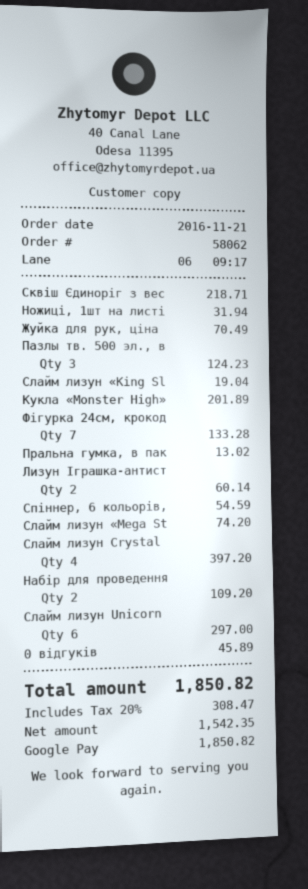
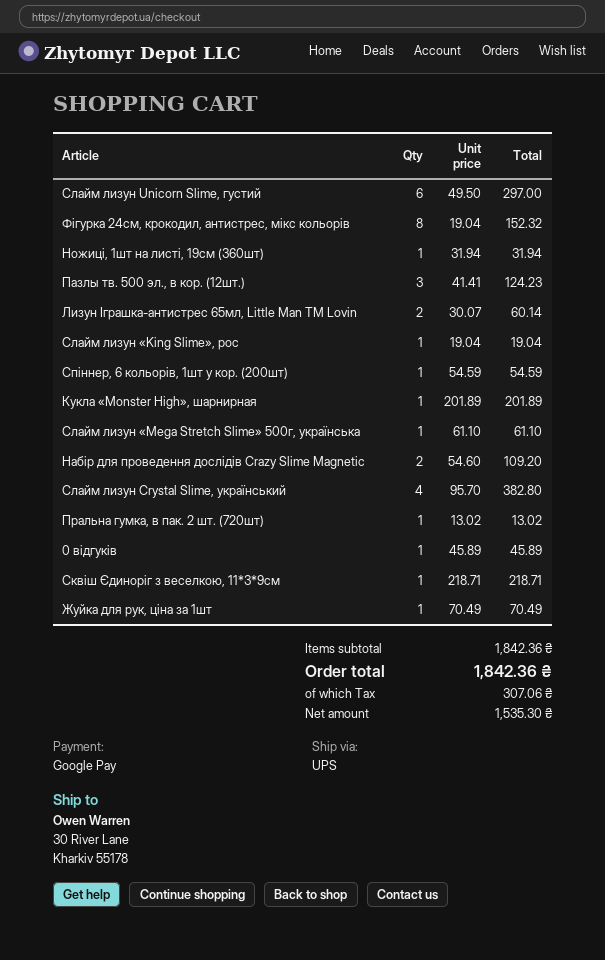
Фігурка 24см, крокод: 7 for 133.28 -> 8 for 152.32
Слайм лизун «Mega St: 1 for 74.20 -> 1 for 61.10
Слайм лизун Crystal: 4 for 397.20 -> 4 for 382.80
net: 1542.35 -> 1535.30
tax: 308.47 -> 307.06
total: 1850.82 -> 1842.36

